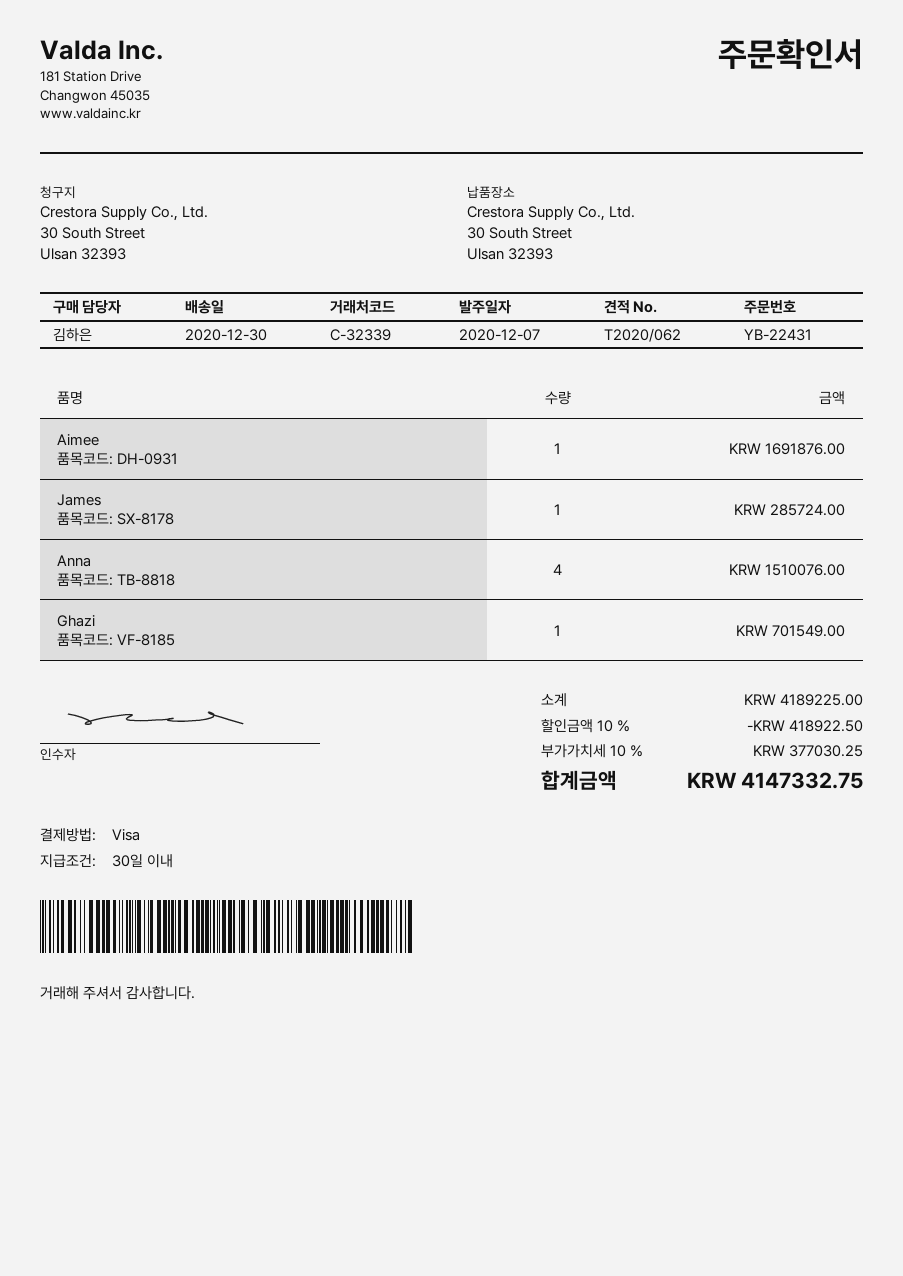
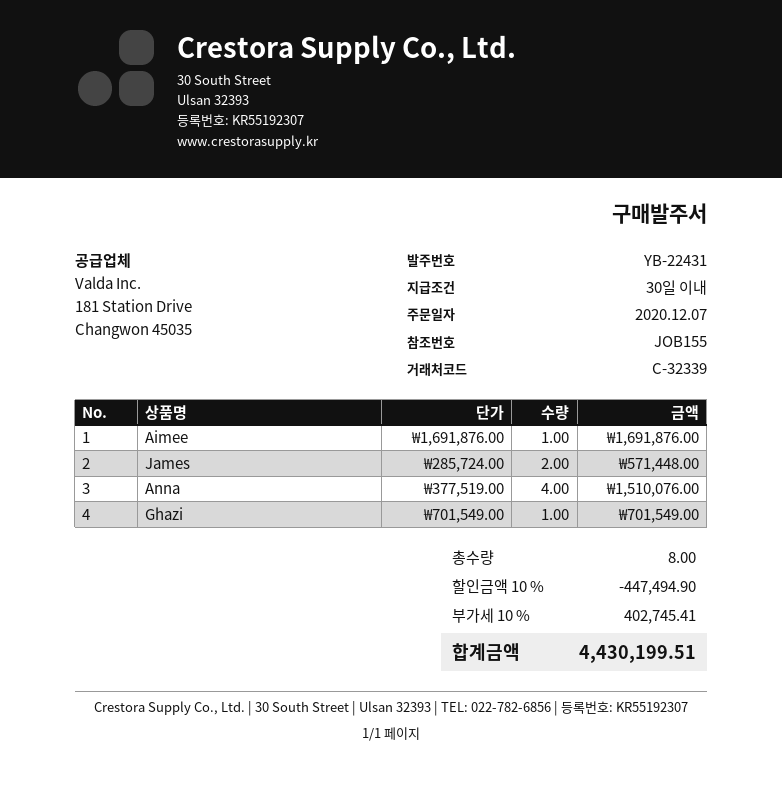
James: 1 for 285724.00 -> 2 for 571448.00
discount: 10% = 418922.50 -> 10% = 447494.90
tax: 10% = 377030.25 -> 10% = 402745.41
total: 4147332.75 -> 4430199.51

